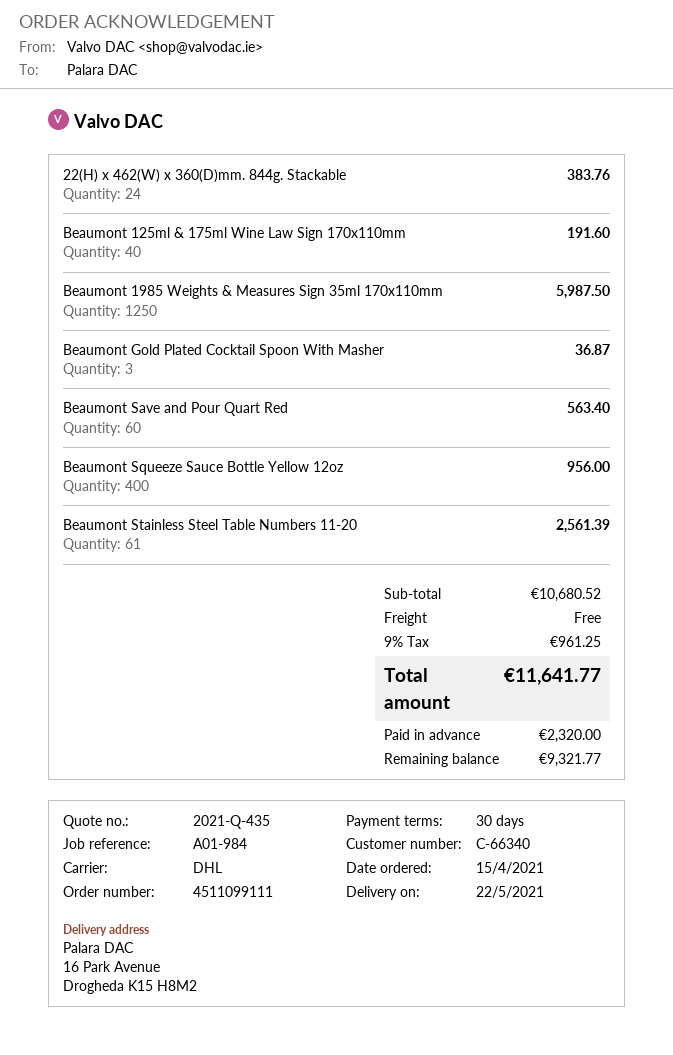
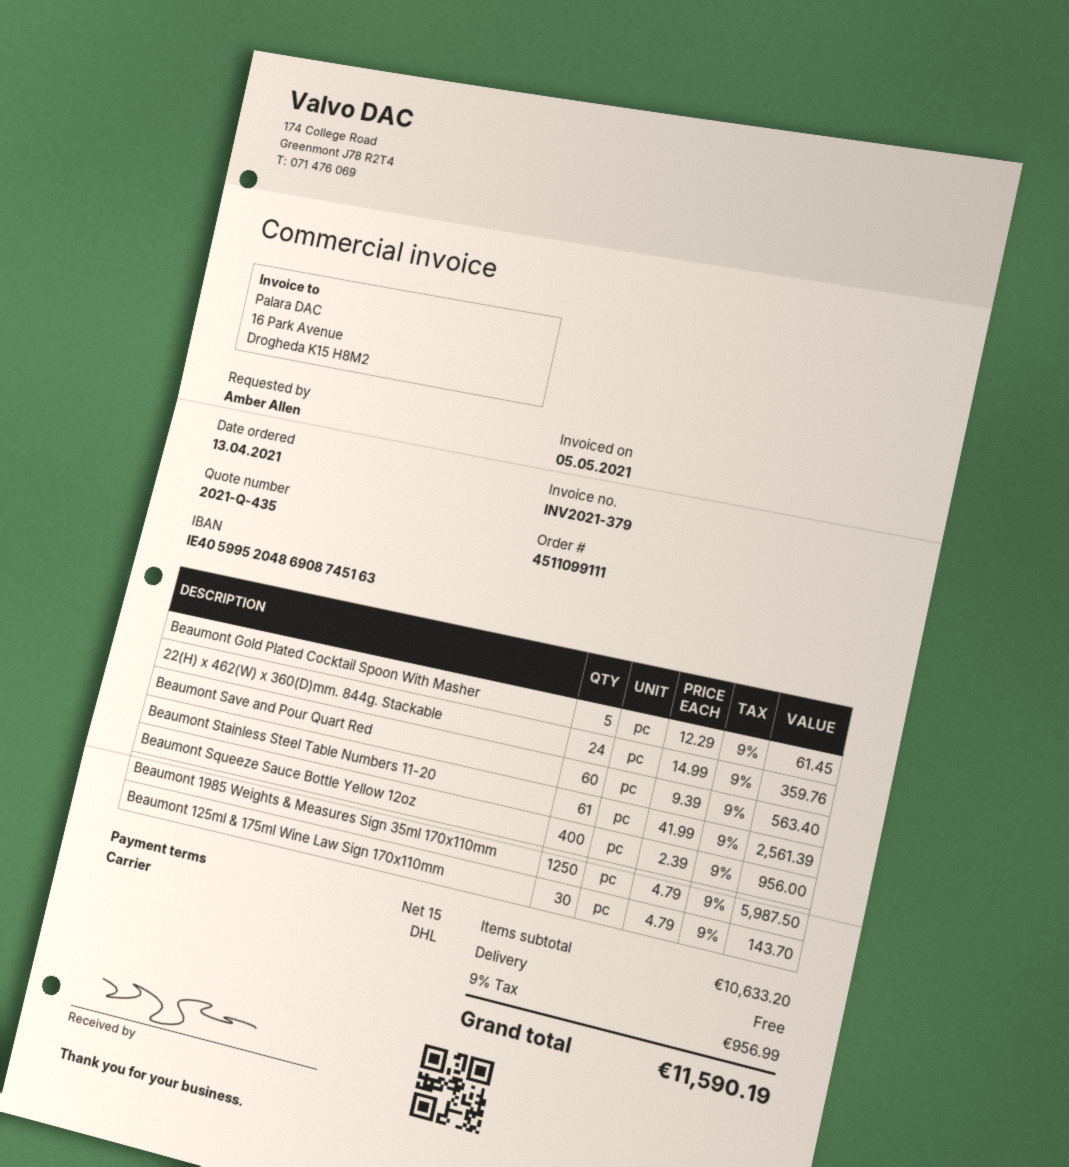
order date: 2021-04-15 -> 2021-04-13
payment terms: 30 days -> 15 days
22(H) x 462(W) x 360(D)mm. 844g. Stackable: 24 for 383.76 -> 24 for 359.76
Beaumont 125ml & 175ml Wine Law Sign 170x110mm: 40 for 191.60 -> 30 for 143.70
Beaumont Gold Plated Cocktail Spoon With Masher: 3 for 36.87 -> 5 for 61.45
subtotal: 10680.52 -> 10633.20
tax: 9% = 961.25 -> 9% = 956.99
total: 11641.77 -> 11590.19

